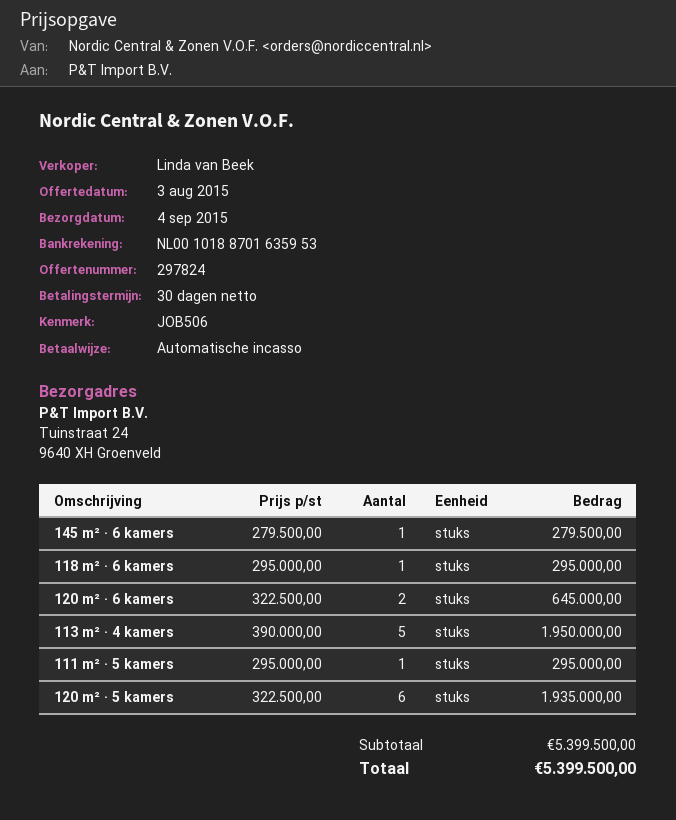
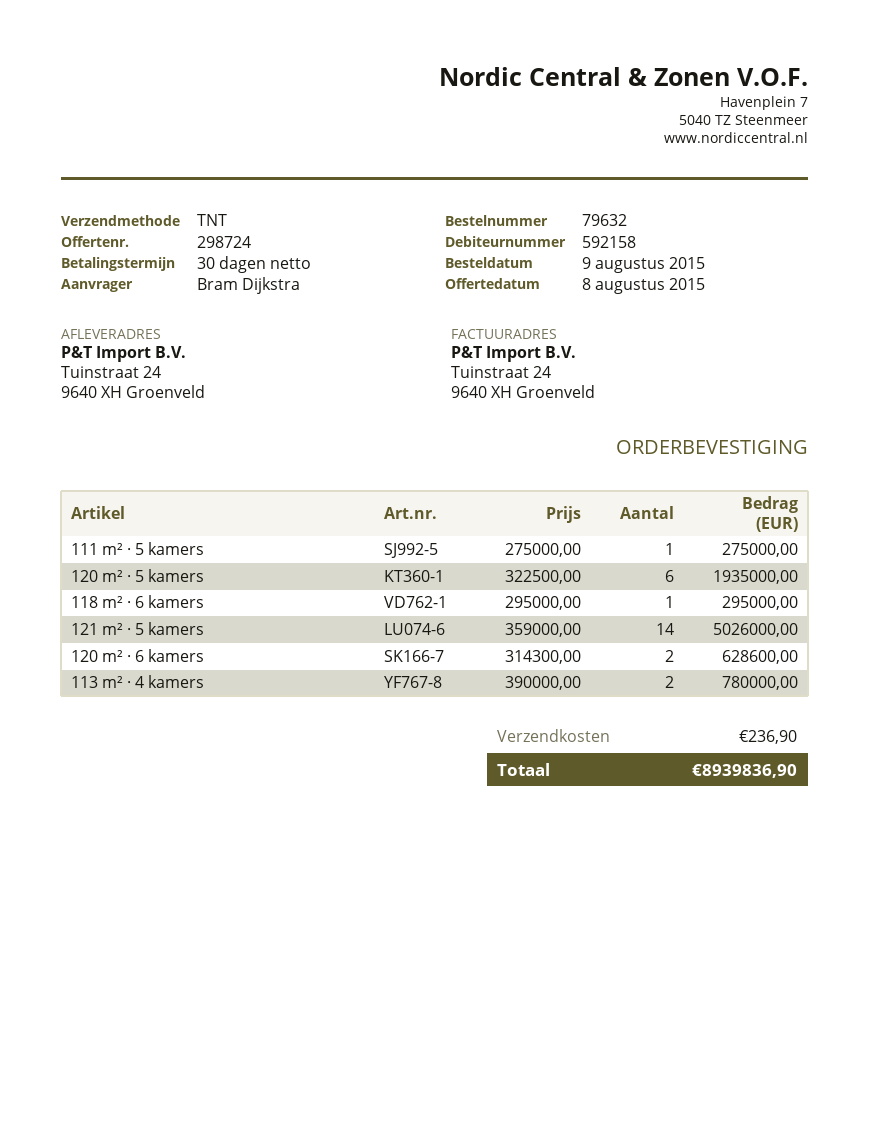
quote number: 297824 -> 298724
quote date: 2015-08-03 -> 2015-08-08
145 m² · 6 kamers: 1 x 279500.00 = 279500.00 -> none
120 m² · 6 kamers: 2 x 322500.00 = 645000.00 -> 2 x 314300.00 = 628600.00
113 m² · 4 kamers: 5 x 390000.00 = 1950000.00 -> 2 x 390000.00 = 780000.00
111 m² · 5 kamers: 1 x 295000.00 = 295000.00 -> 1 x 275000.00 = 275000.00
121 m² · 5 kamers: none -> 14 x 359000.00 = 5026000.00
shipping: none -> 236.90
total: 5399500.00 -> 8939836.90

